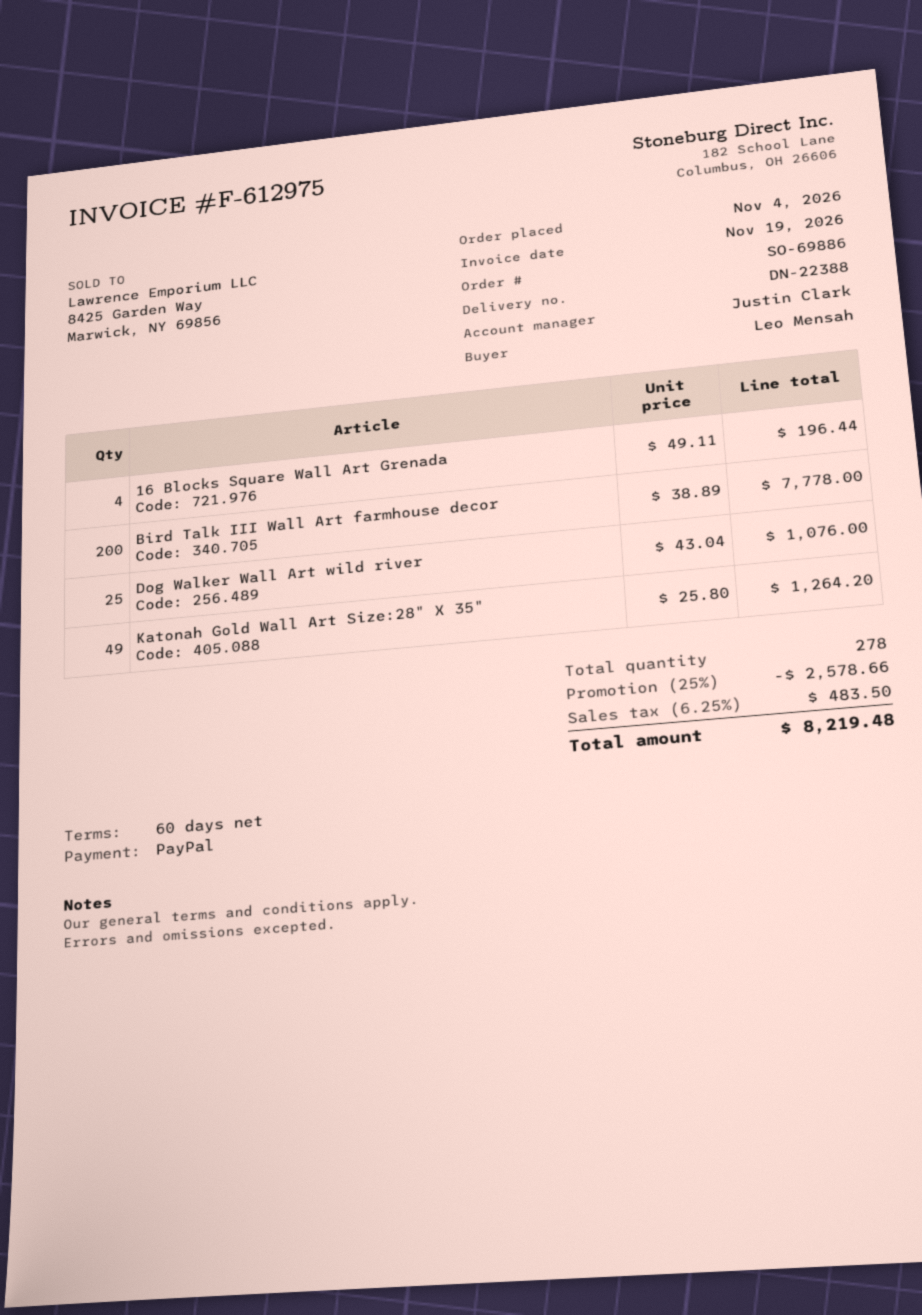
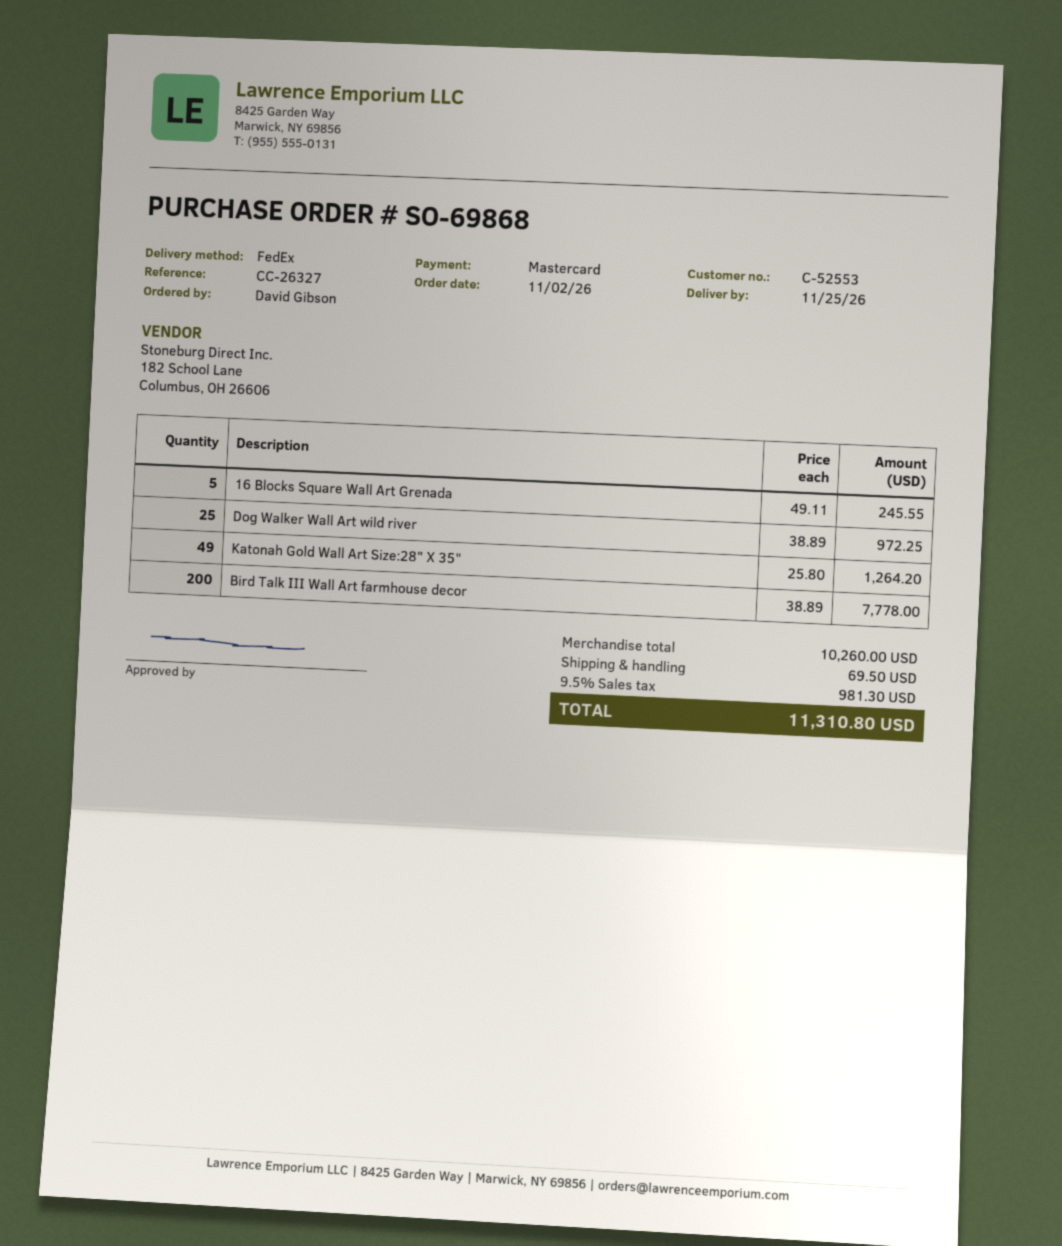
order number: SO-69886 -> SO-69868
order date: 2026-11-04 -> 2026-11-02
ordered by: Leo Mensah -> David Gibson
payment method: PayPal -> Mastercard
16 Blocks Square Wall Art Grenada: 4 x 49.11 = 196.44 -> 5 x 49.11 = 245.55
Dog Walker Wall Art wild river: 25 x 43.04 = 1076.00 -> 25 x 38.89 = 972.25
discount: 25% = 2578.66 -> none
shipping: none -> 69.50
tax: 6.25% = 483.50 -> 9.5% = 981.30
total: 8219.48 -> 11310.80

